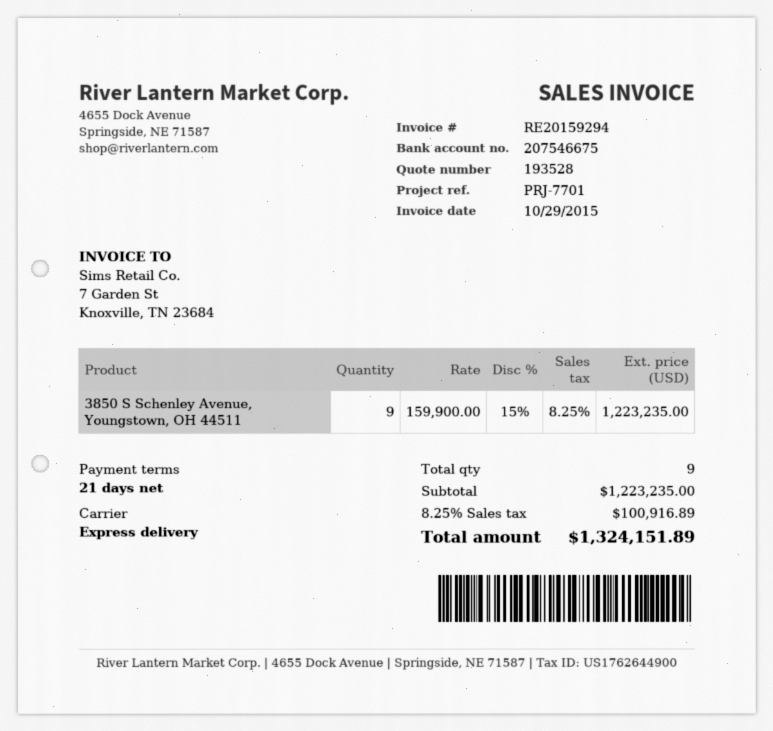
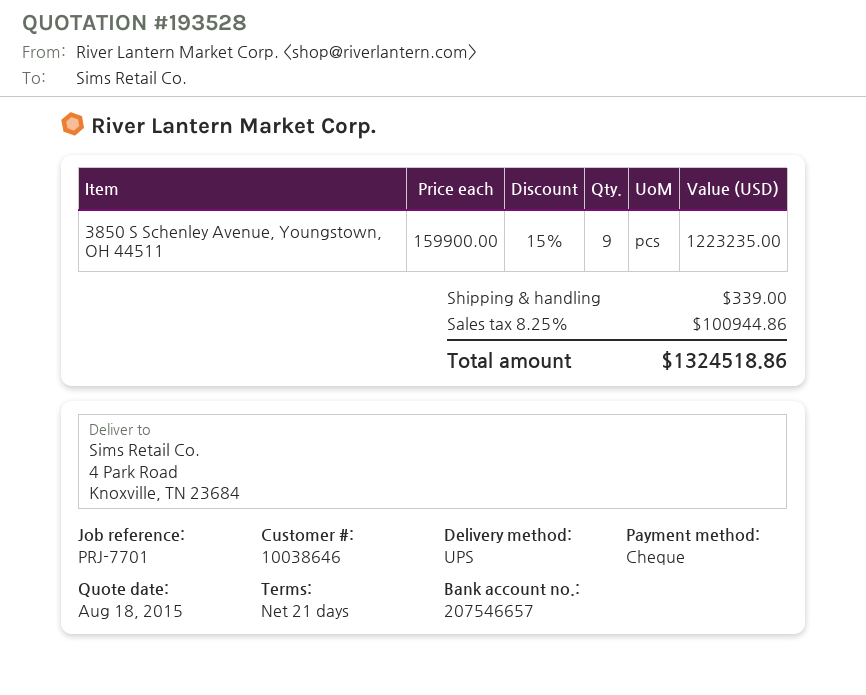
bank account: 207546675 -> 207546657
shipping method: express -> UPS
shipping: none -> 339.00
tax: 8.25% = 100916.89 -> 8.25% = 100944.86
total: 1324151.89 -> 1324518.86

